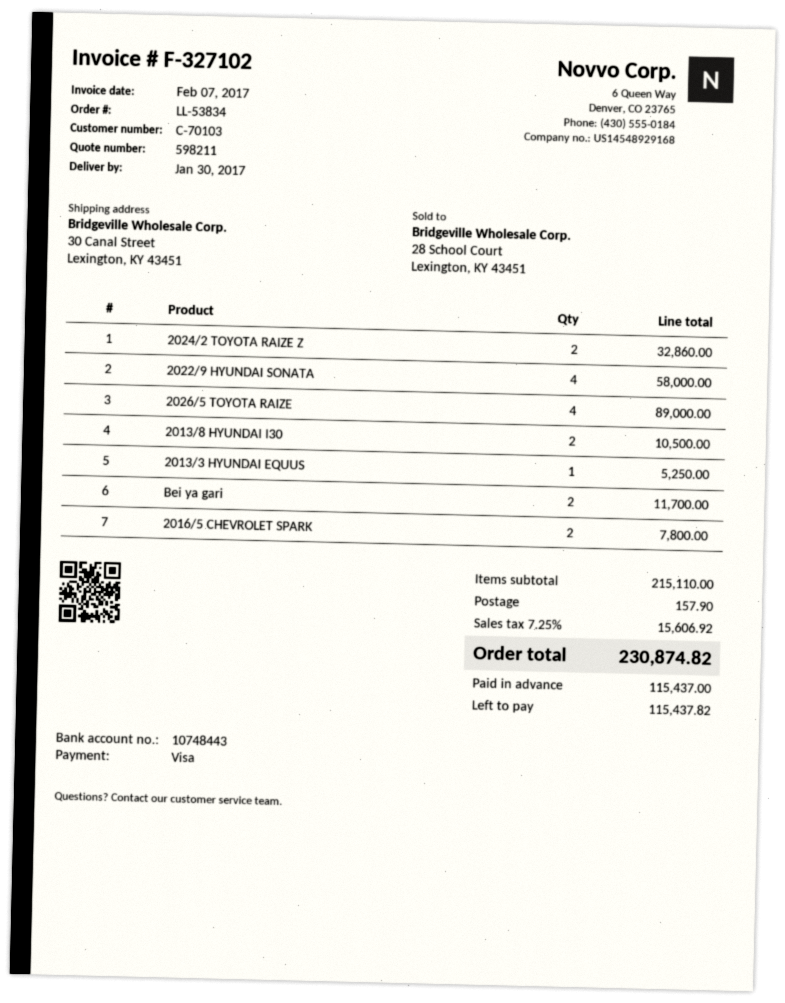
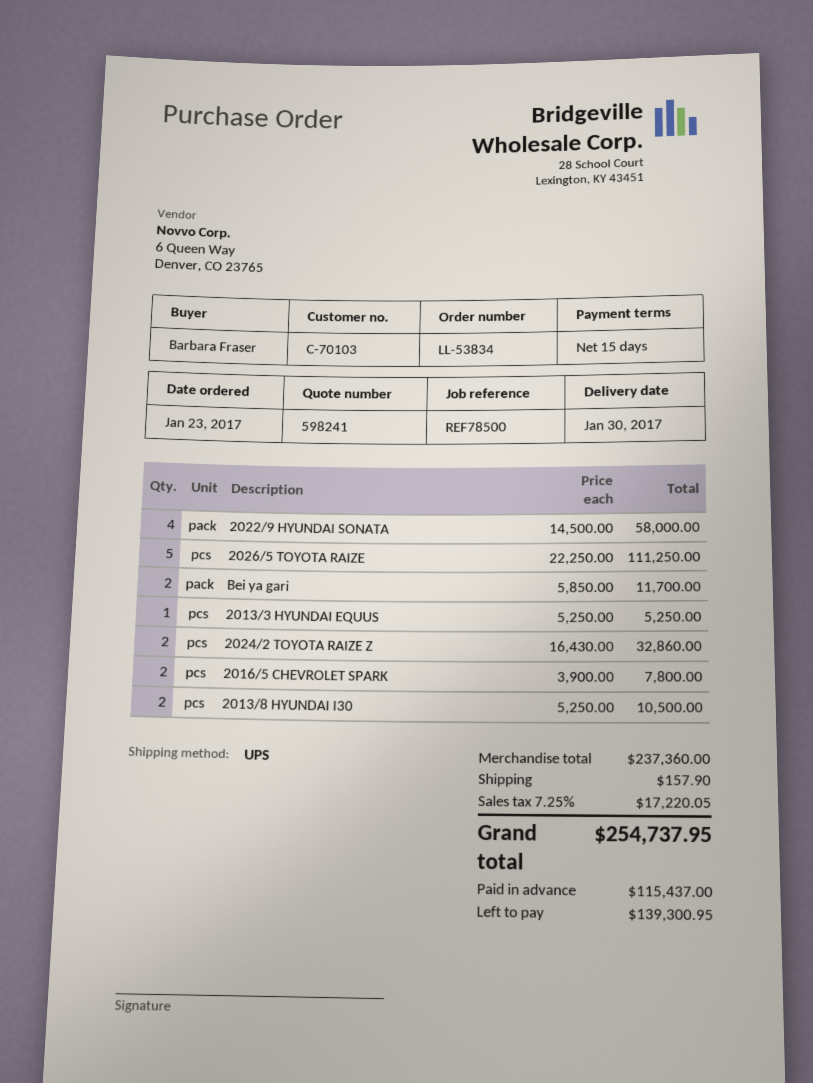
quote number: 598211 -> 598241
2026/5 TOYOTA RAIZE: 4 for 89000.00 -> 5 for 111250.00
subtotal: 215110.00 -> 237360.00
tax: 7.25% = 15606.92 -> 7.25% = 17220.05
total: 230874.82 -> 254737.95
balance: 115437.82 -> 139300.95

